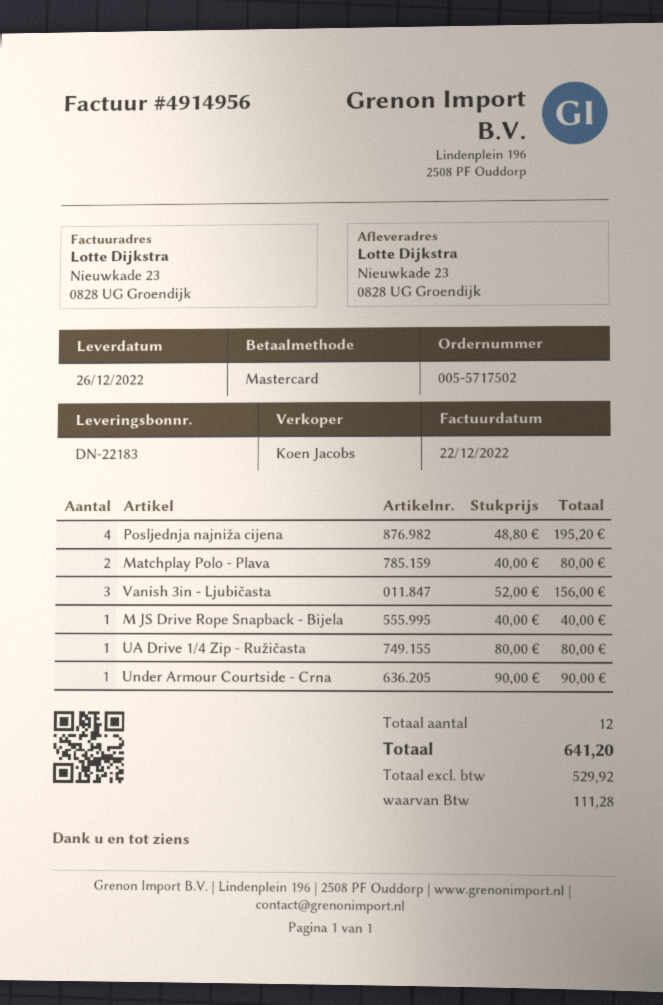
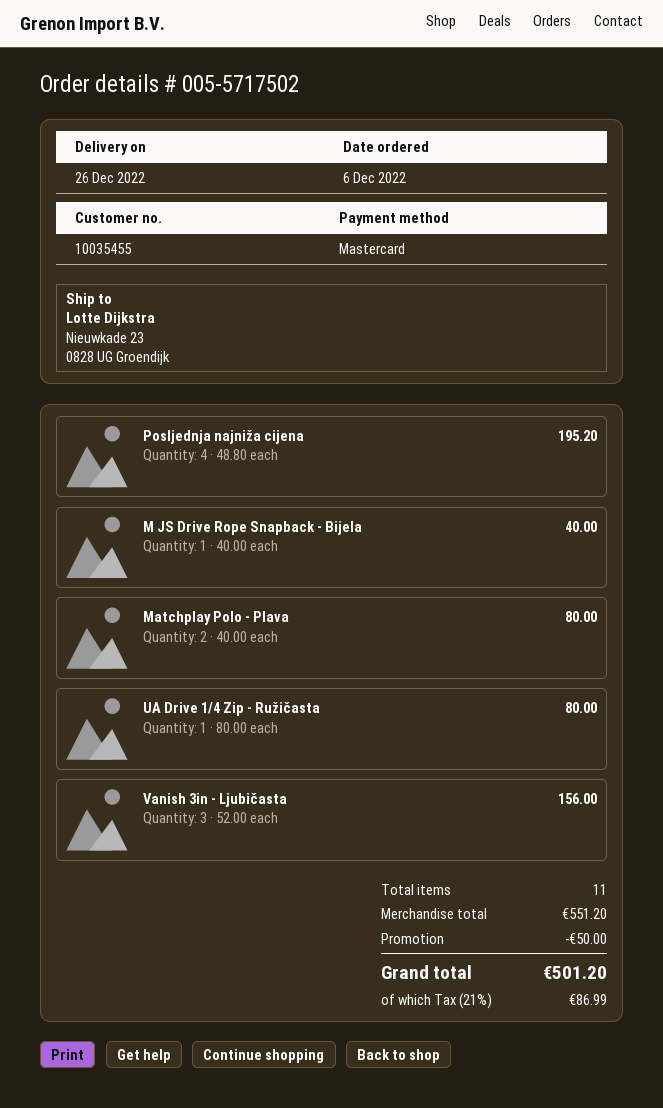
Under Armour Courtside - Crna: 1 x 90.00 = 90.00 -> none
total quantity: 12 -> 11
discount: none -> 50.00
tax: 111.28 -> 86.99
total: 641.20 -> 501.20

